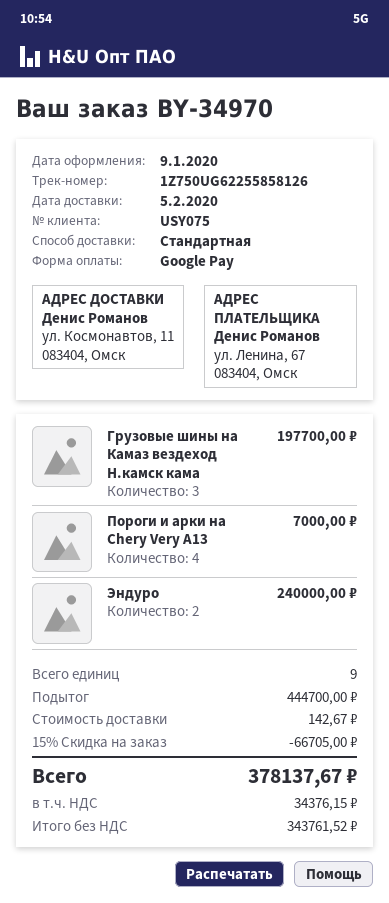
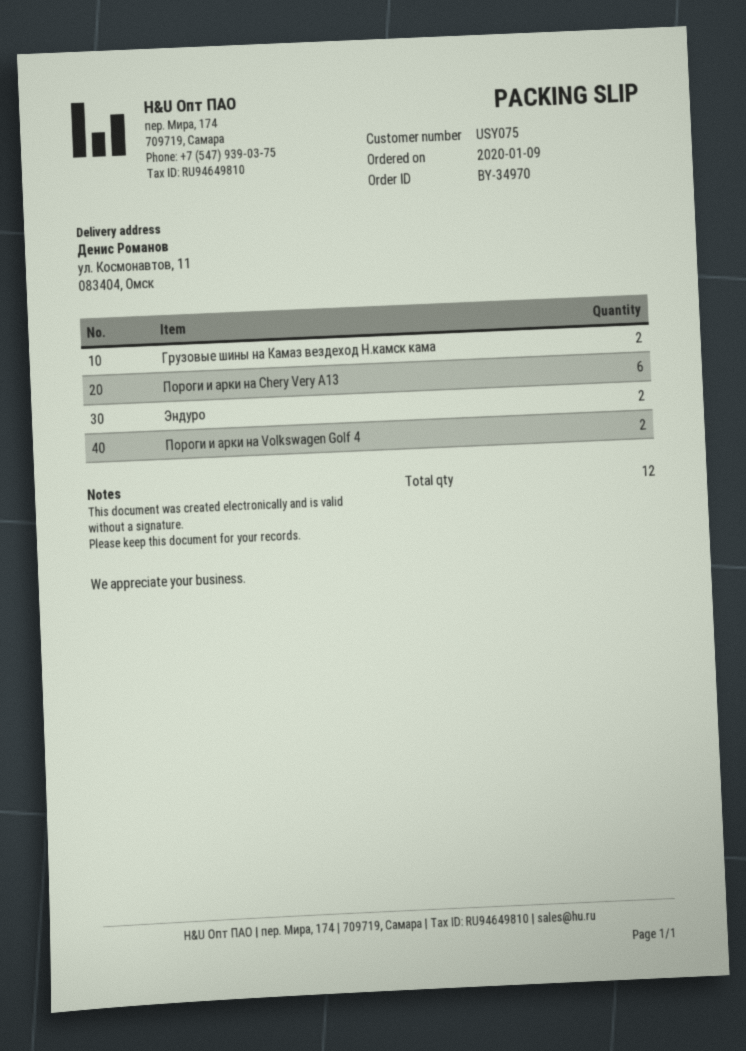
Грузовые шины на Камаз вездеход Н.камск кама: 3 -> 2
Пороги и арки на Chery Very A13: 4 -> 6
Пороги и арки на Volkswagen Golf 4: none -> 2
total quantity: 9 -> 12

